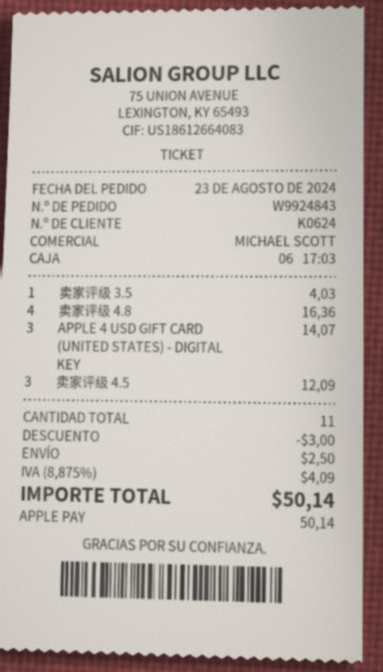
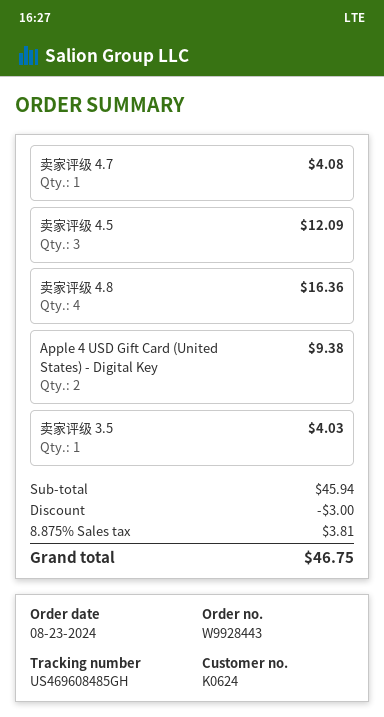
order number: W9924843 -> W9928443
APPLE 4 USD GIFT CARD (UNITED STATES) - DIGITAL KEY: 3 for 14.07 -> 2 for 9.38
卖家评级 4.7: none -> 1 for 4.08
shipping: 2.50 -> none
tax: 8.875% = 4.09 -> 8.875% = 3.81
total: 50.14 -> 46.75

